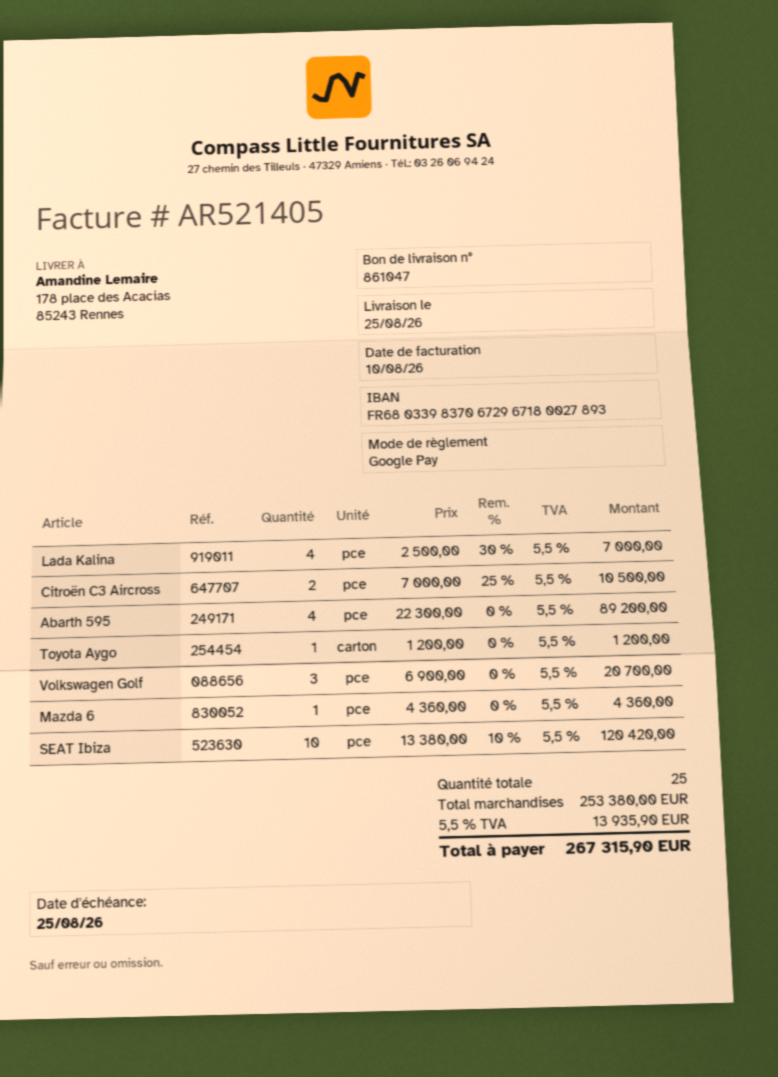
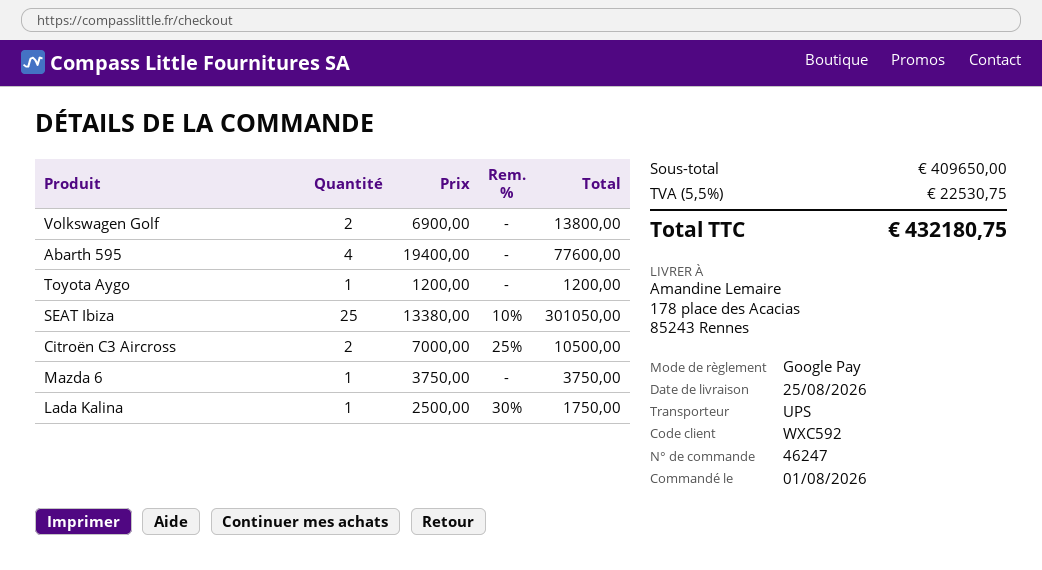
Lada Kalina: 4 x 2500.00 - 30% = 7000.00 -> 1 x 2500.00 - 30% = 1750.00
Abarth 595: 4 x 22300.00 = 89200.00 -> 4 x 19400.00 = 77600.00
Volkswagen Golf: 3 x 6900.00 = 20700.00 -> 2 x 6900.00 = 13800.00
Mazda 6: 1 x 4360.00 = 4360.00 -> 1 x 3750.00 = 3750.00
SEAT Ibiza: 10 x 13380.00 - 10% = 120420.00 -> 25 x 13380.00 - 10% = 301050.00
subtotal: 253380.00 -> 409650.00
tax: 5.5% = 13935.90 -> 5.5% = 22530.75
total: 267315.90 -> 432180.75

